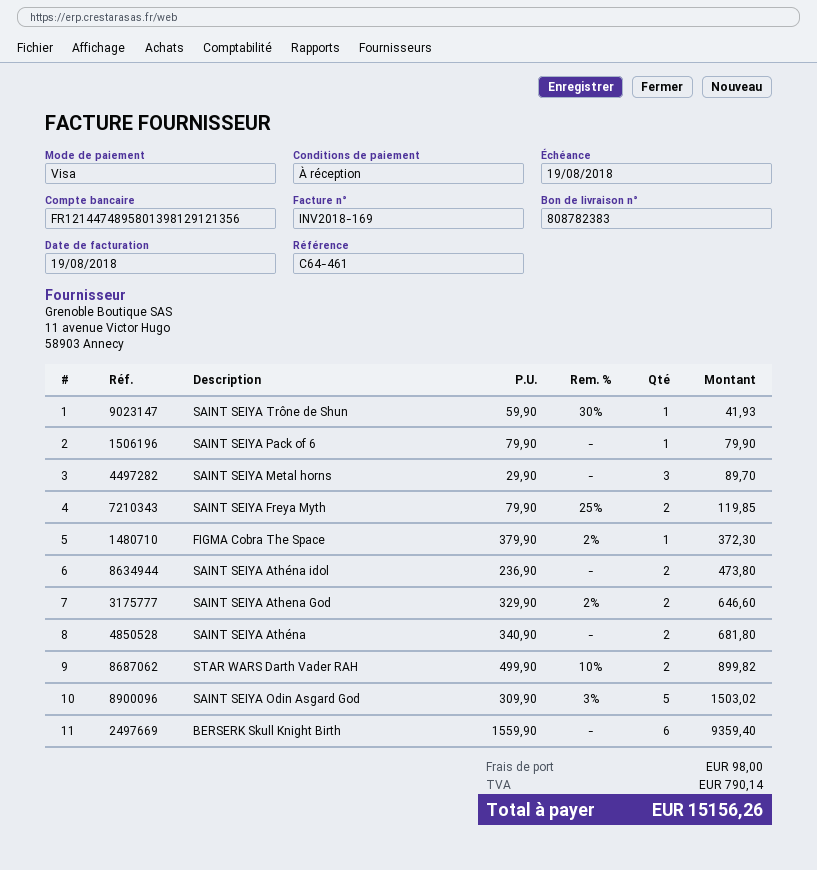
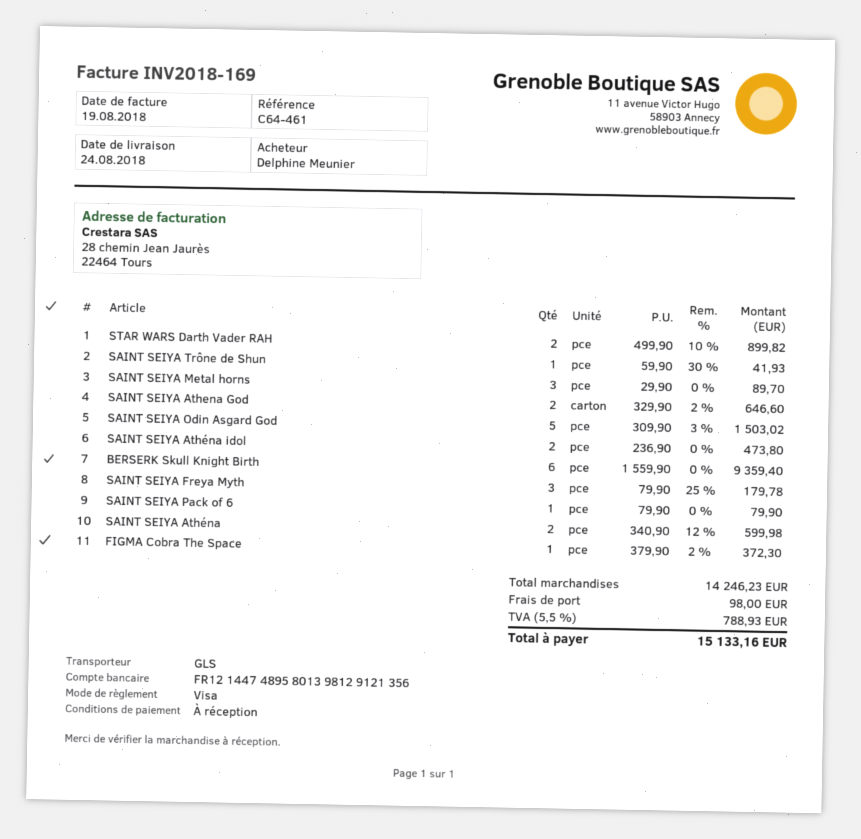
SAINT SEIYA Freya Myth: 2 x 79.90 - 25% = 119.85 -> 3 x 79.90 - 25% = 179.78
SAINT SEIYA Athéna: 2 x 340.90 = 681.80 -> 2 x 340.90 - 12% = 599.98
tax: 790.14 -> 788.93
total: 15156.26 -> 15133.16

